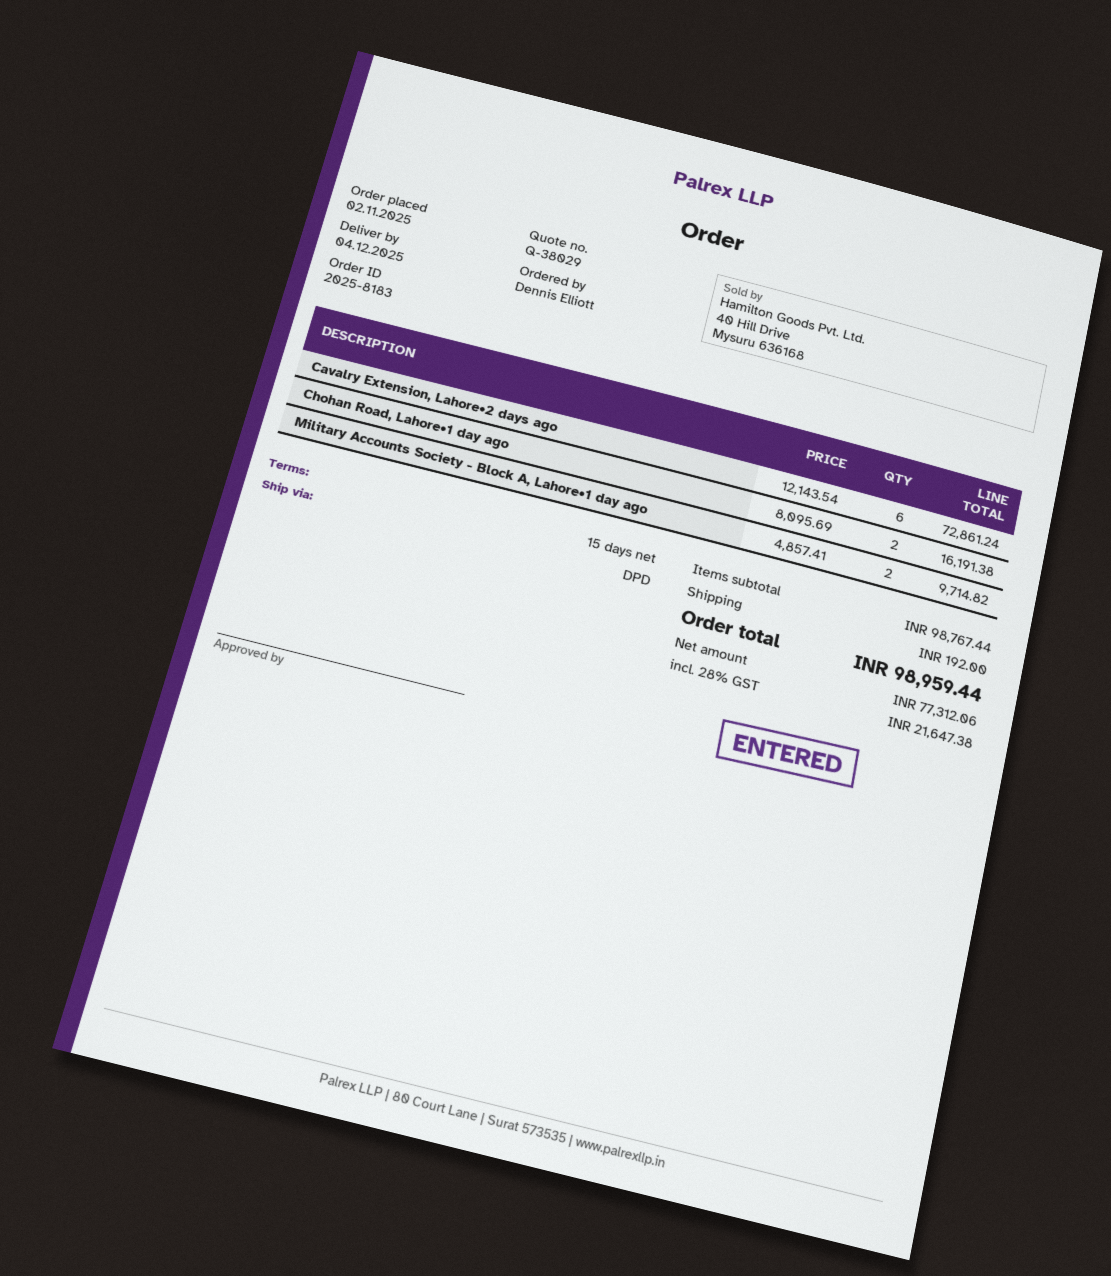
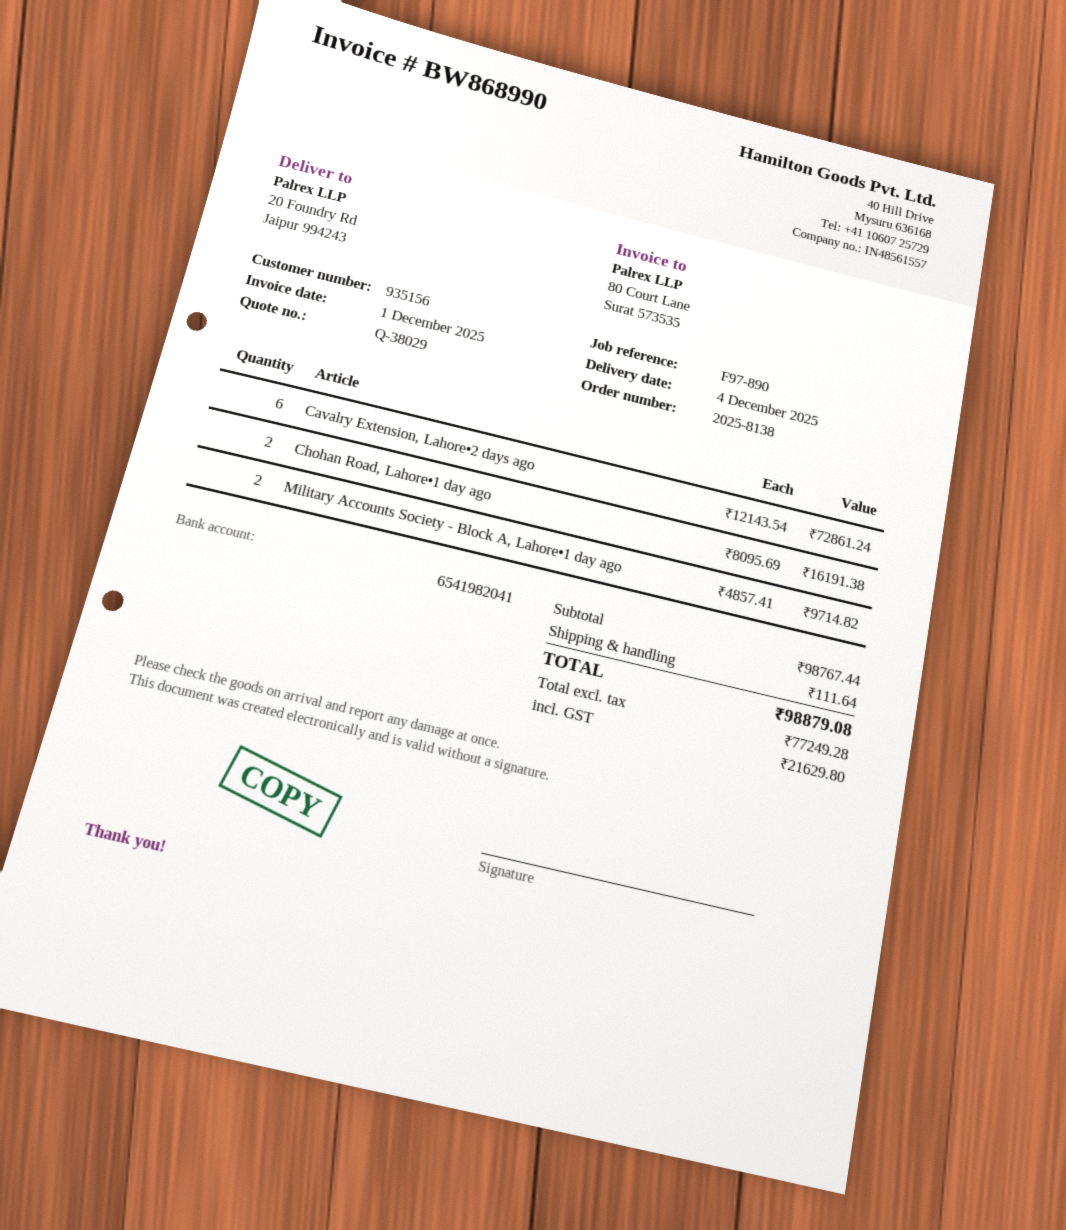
order number: 2025-8183 -> 2025-8138
shipping: 192.00 -> 111.64
net: 77312.06 -> 77249.28
tax: 21647.38 -> 21629.80
total: 98959.44 -> 98879.08

